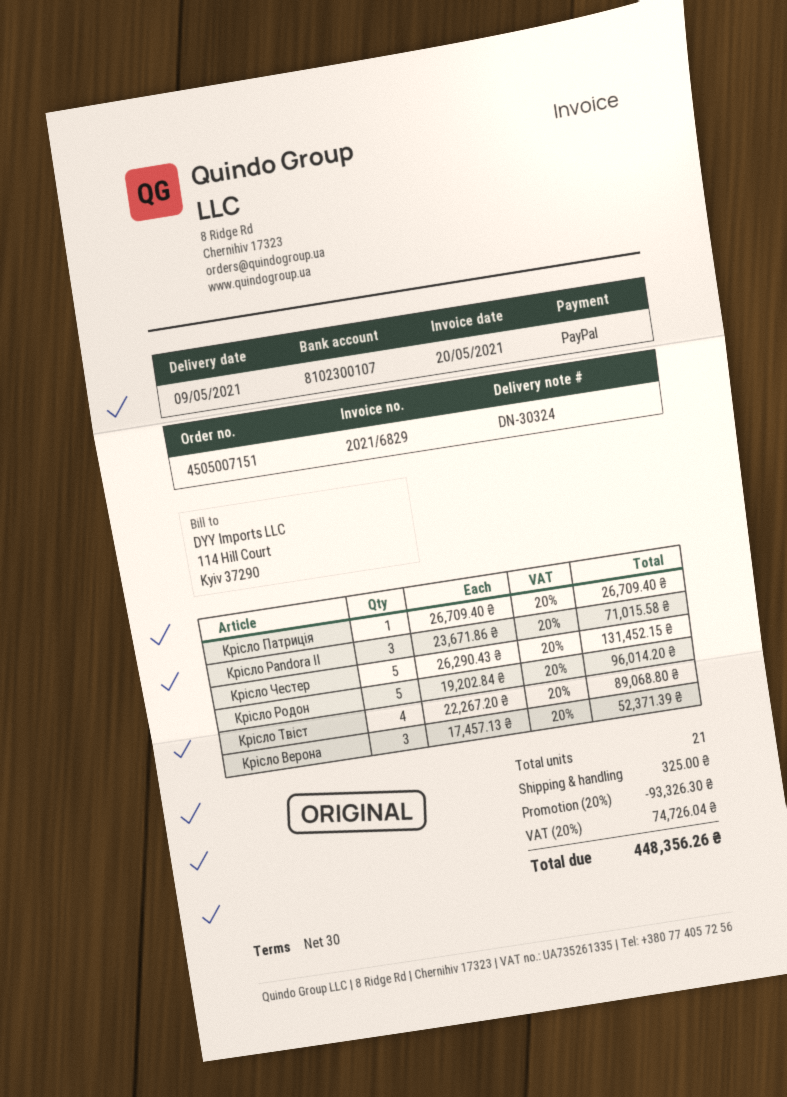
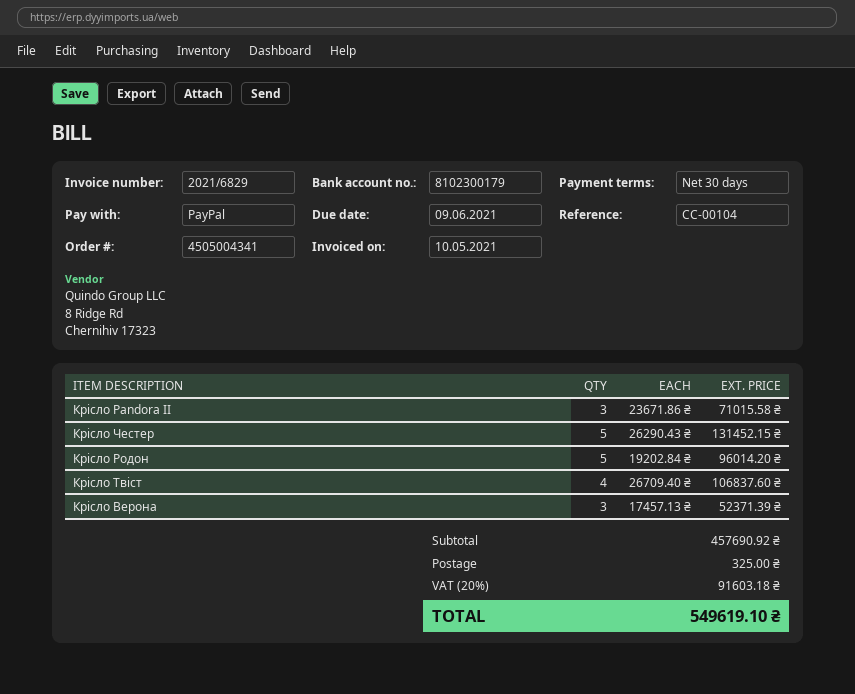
order number: 4505007151 -> 4505004341
invoice date: 2021-05-20 -> 2021-05-10
bank account: 8102300107 -> 8102300179
Крісло Патриція: 1 x 26709.40 = 26709.40 -> none
Крісло Твіст: 4 x 22267.20 = 89068.80 -> 4 x 26709.40 = 106837.60
discount: 20% = 93326.30 -> none
tax: 20% = 74726.04 -> 20% = 91603.18
total: 448356.26 -> 549619.10

